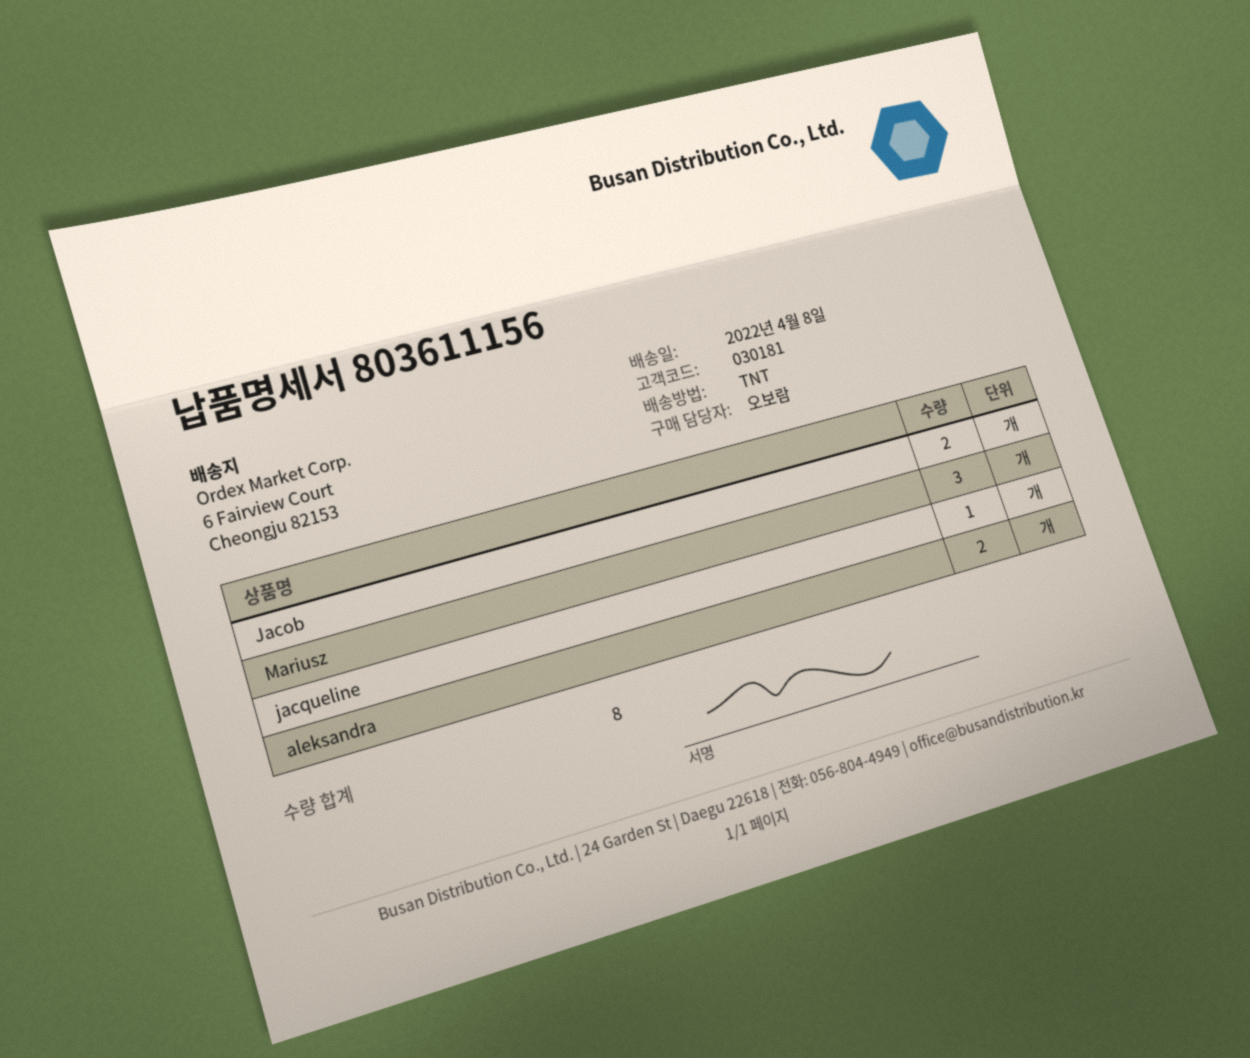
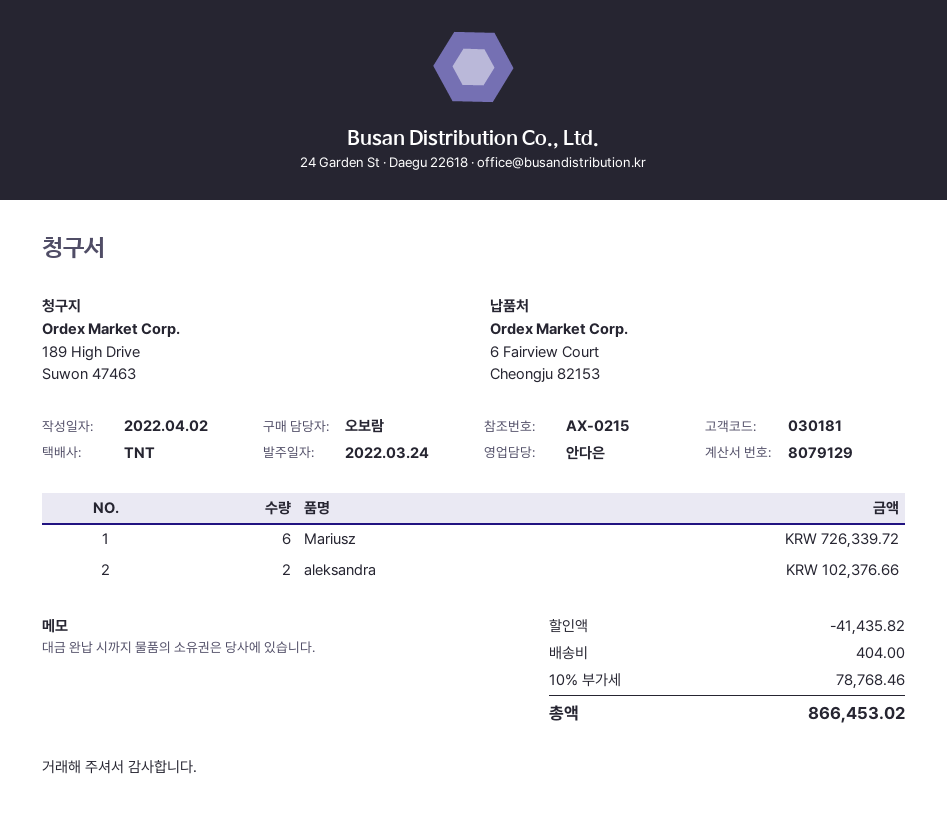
Jacob: 2 -> none
Mariusz: 3 -> 6
jacqueline: 1 -> none

